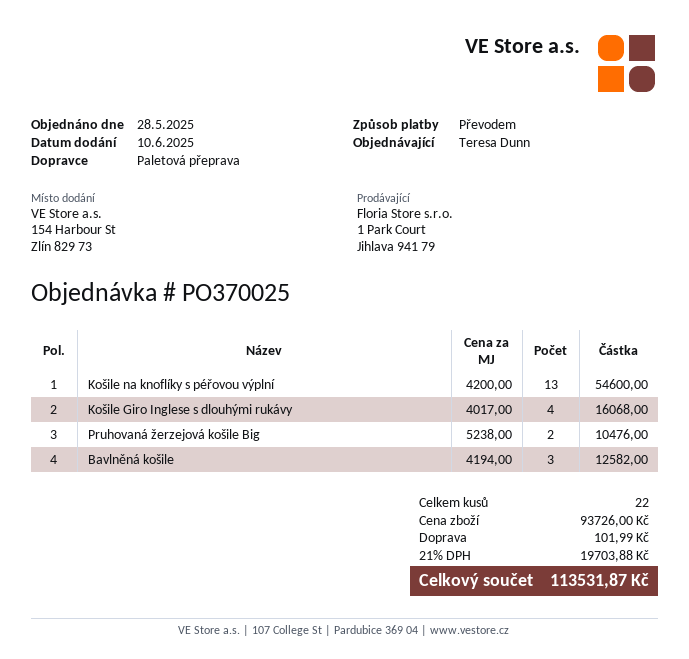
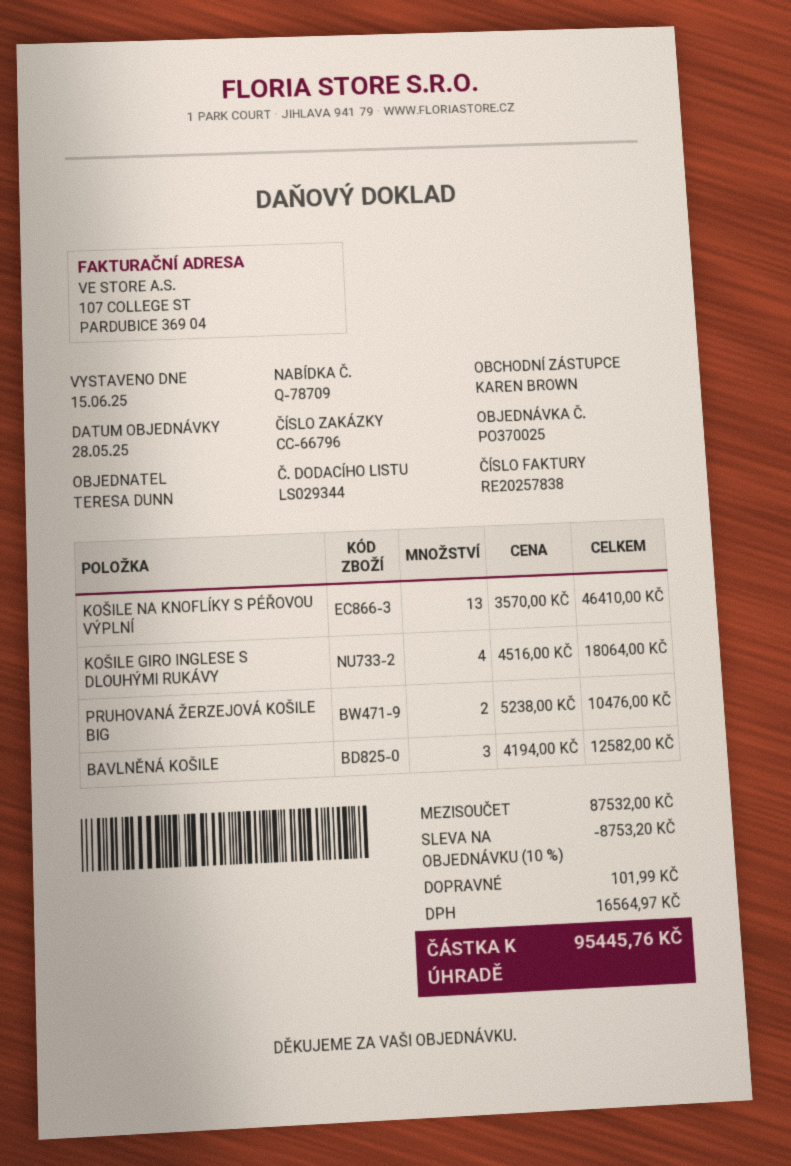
Košile na knoflíky s péřovou výplní: 13 x 4200.00 = 54600.00 -> 13 x 3570.00 = 46410.00
Košile Giro Inglese s dlouhými rukávy: 4 x 4017.00 = 16068.00 -> 4 x 4516.00 = 18064.00
subtotal: 93726.00 -> 87532.00
discount: none -> 10% = 8753.20
tax: 19703.88 -> 16564.97
total: 113531.87 -> 95445.76

